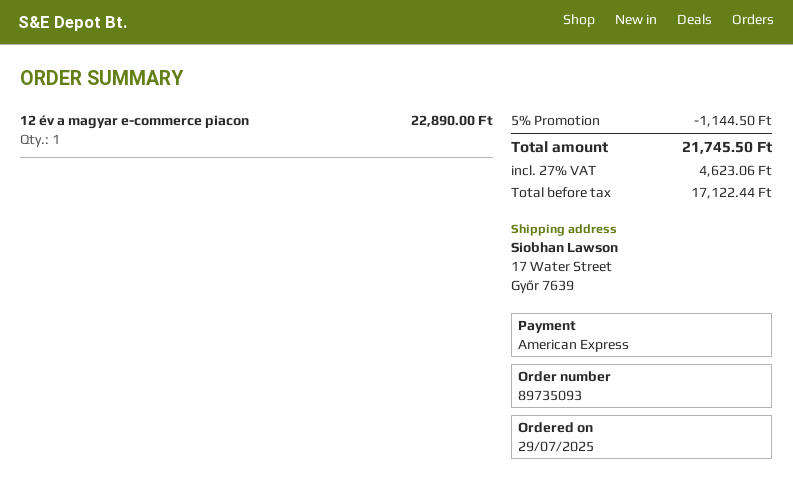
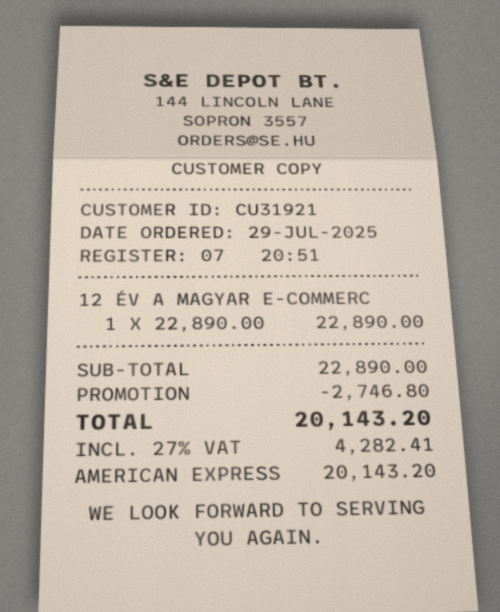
discount: 1144.50 -> 2746.80
tax: 27% = 4623.06 -> 27% = 4282.41
total: 21745.50 -> 20143.20

